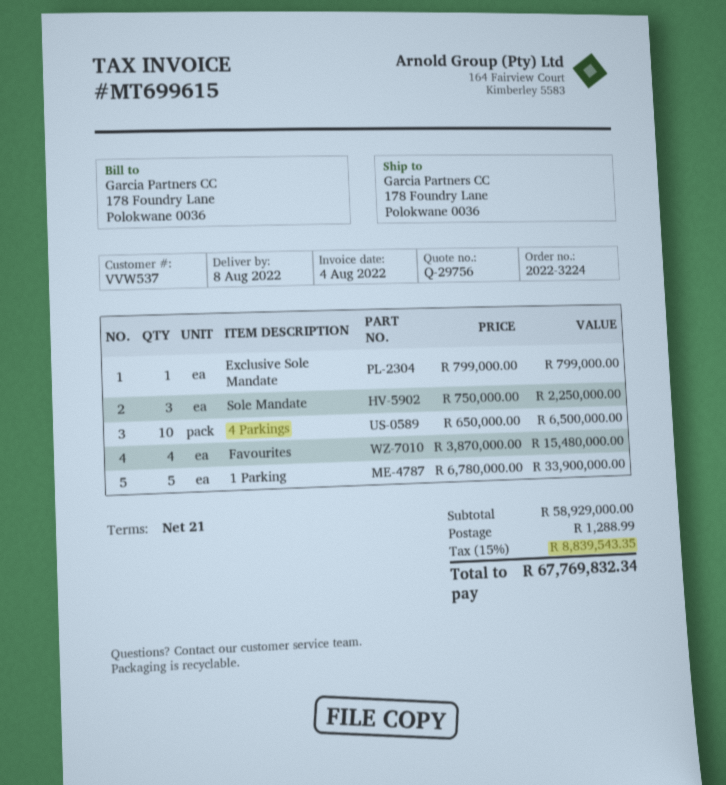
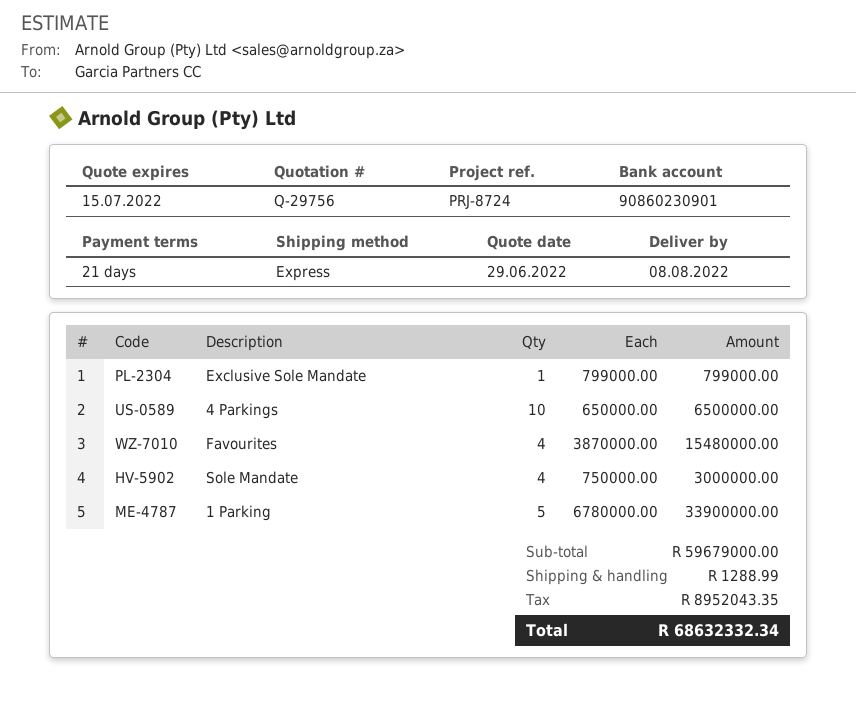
Sole Mandate: 3 x 750000.00 = 2250000.00 -> 4 x 750000.00 = 3000000.00
subtotal: 58929000.00 -> 59679000.00
tax: 8839543.35 -> 8952043.35
total: 67769832.34 -> 68632332.34

